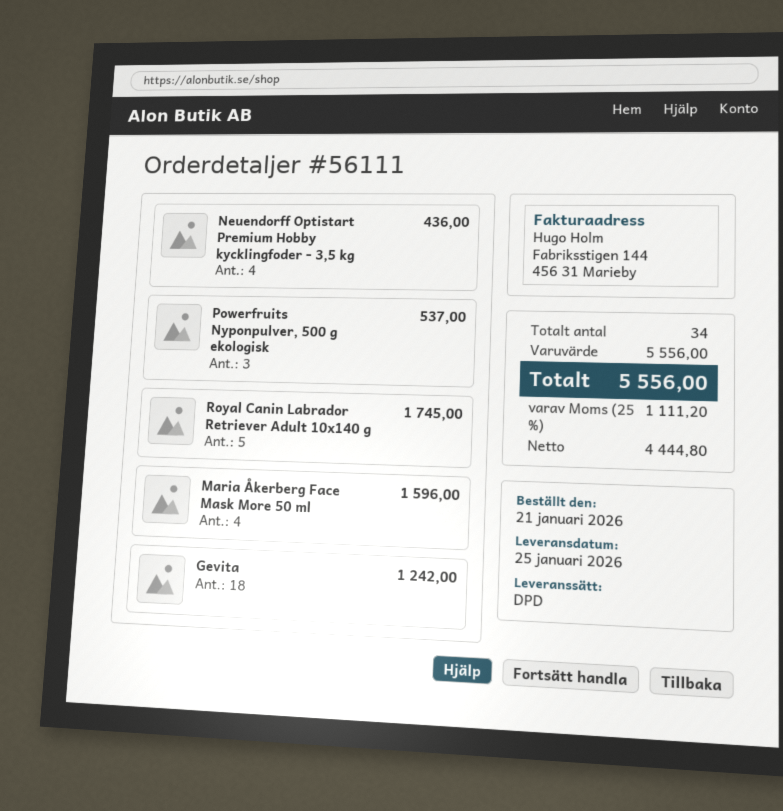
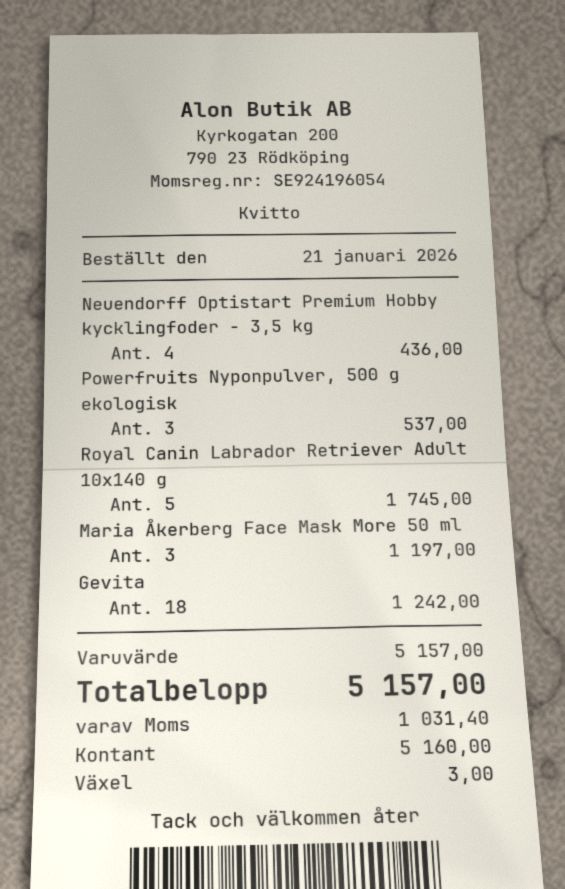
Maria Åkerberg Face Mask More 50 ml: 4 for 1596.00 -> 3 for 1197.00
subtotal: 5556.00 -> 5157.00
tax: 1111.20 -> 1031.40
total: 5556.00 -> 5157.00

